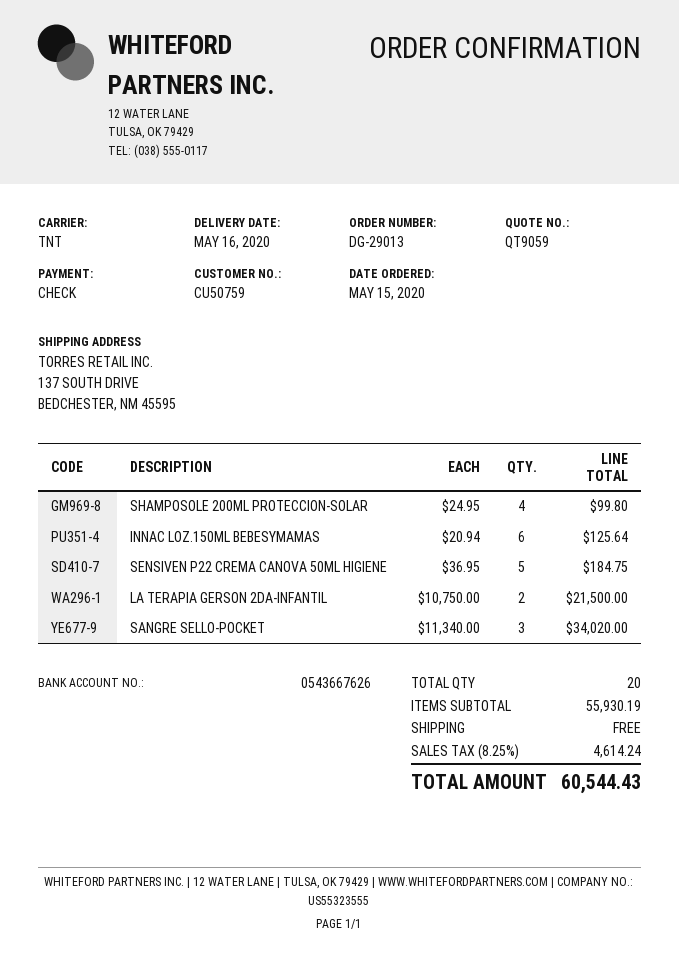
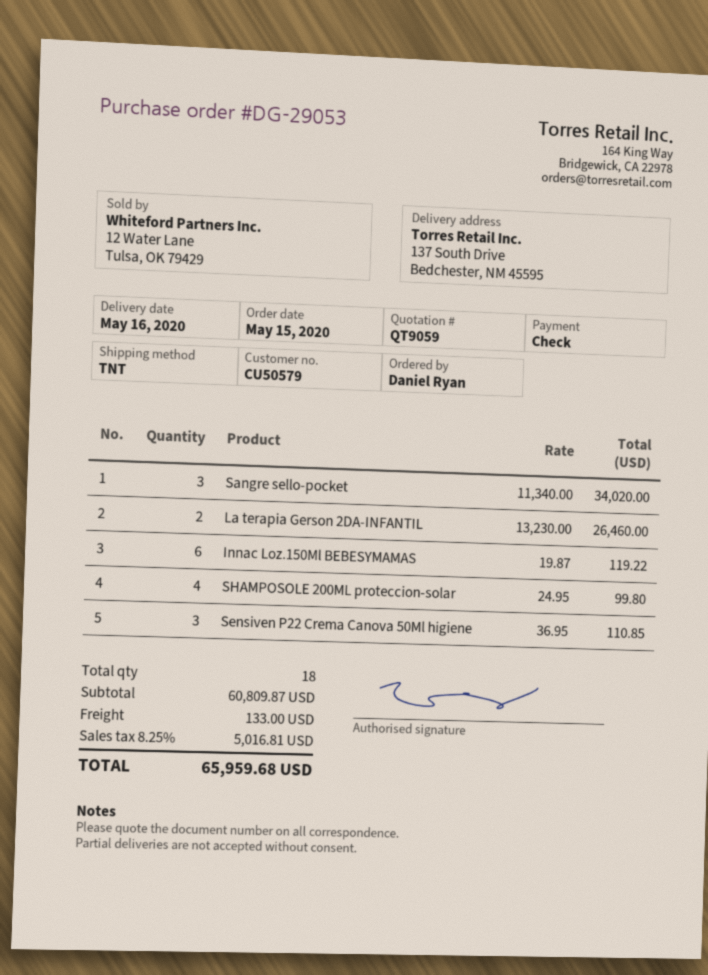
order number: DG-29013 -> DG-29053
customer number: CU50759 -> CU50579
INNAC LOZ.150ML BEBESYMAMAS: 6 x 20.94 = 125.64 -> 6 x 19.87 = 119.22
SENSIVEN P22 CREMA CANOVA 50ML HIGIENE: 5 x 36.95 = 184.75 -> 3 x 36.95 = 110.85
LA TERAPIA GERSON 2DA-INFANTIL: 2 x 10750.00 = 21500.00 -> 2 x 13230.00 = 26460.00
total quantity: 20 -> 18
subtotal: 55930.19 -> 60809.87
shipping: 0.00 -> 133.00
tax: 8.25% = 4614.24 -> 8.25% = 5016.81
total: 60544.43 -> 65959.68

